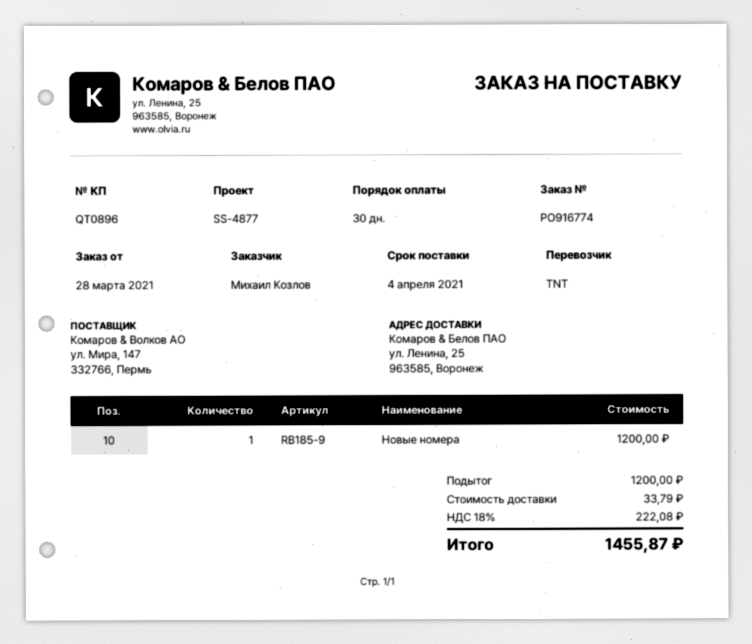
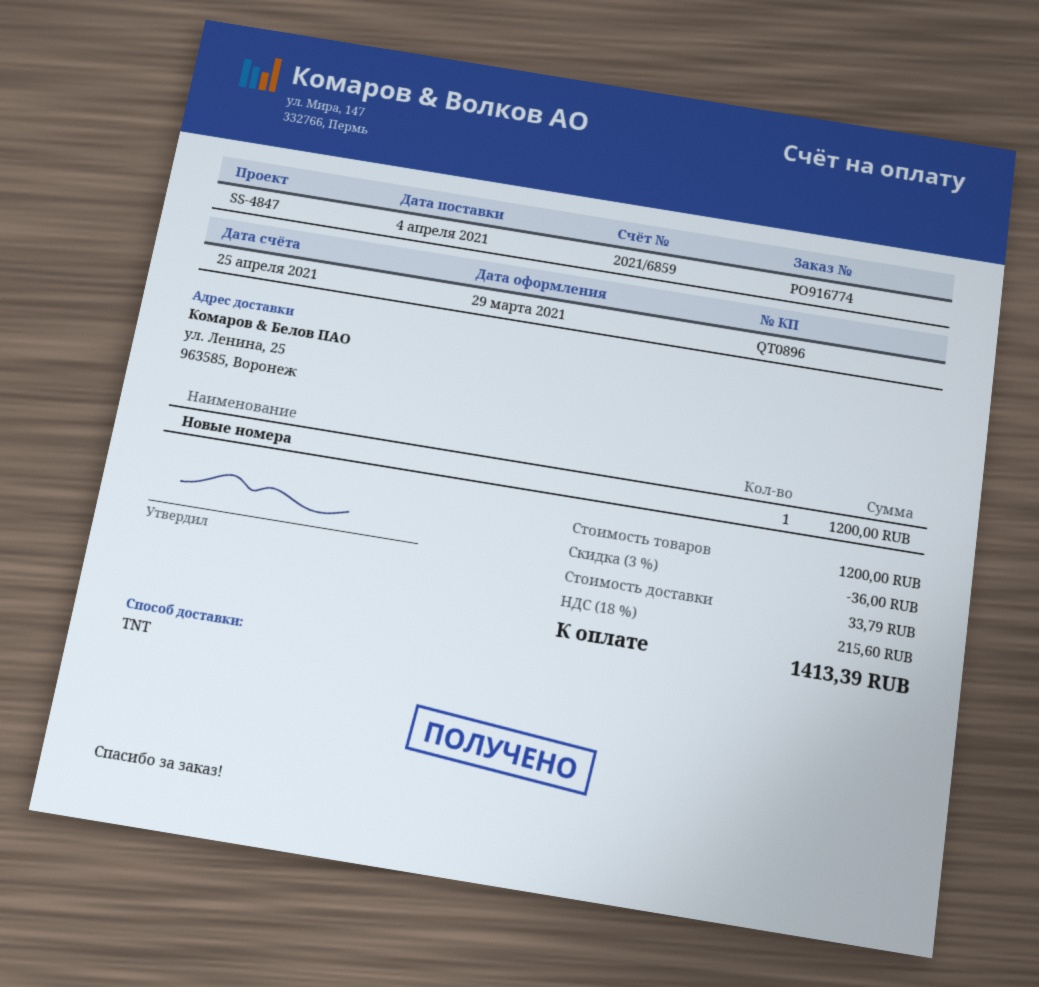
order date: 2021-03-28 -> 2021-03-29
reference: SS-4877 -> SS-4847
discount: none -> 3% = 36.00
tax: 18% = 222.08 -> 18% = 215.60
total: 1455.87 -> 1413.39

